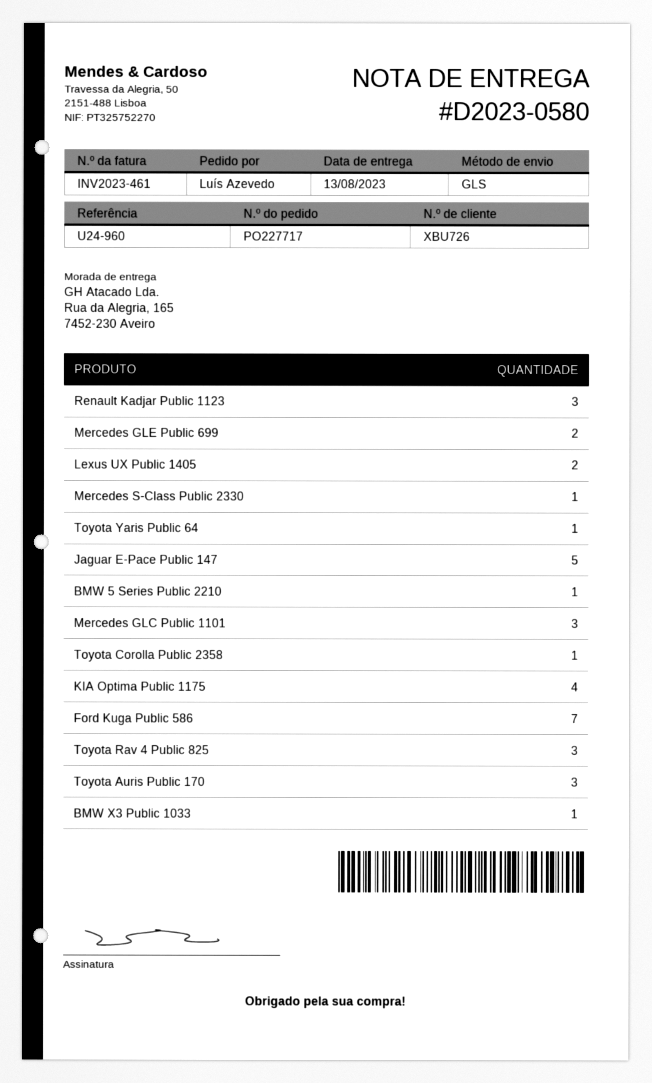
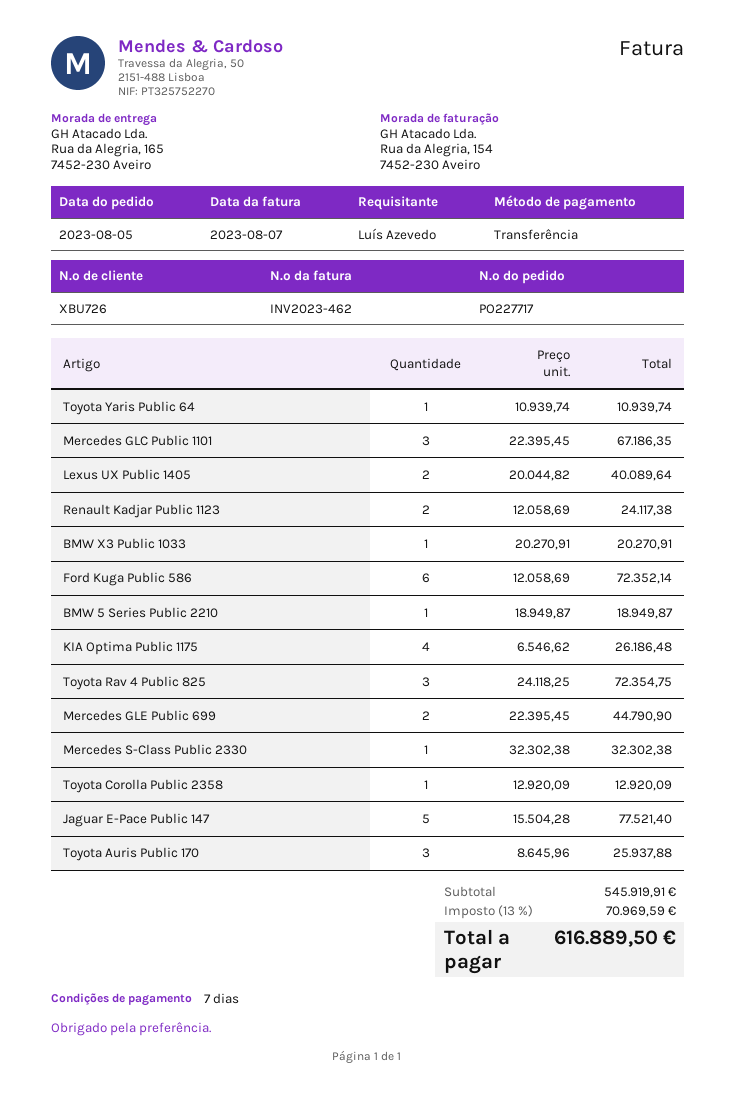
invoice number: INV2023-461 -> INV2023-462
Renault Kadjar Public 1123: 3 -> 2
Ford Kuga Public 586: 7 -> 6

